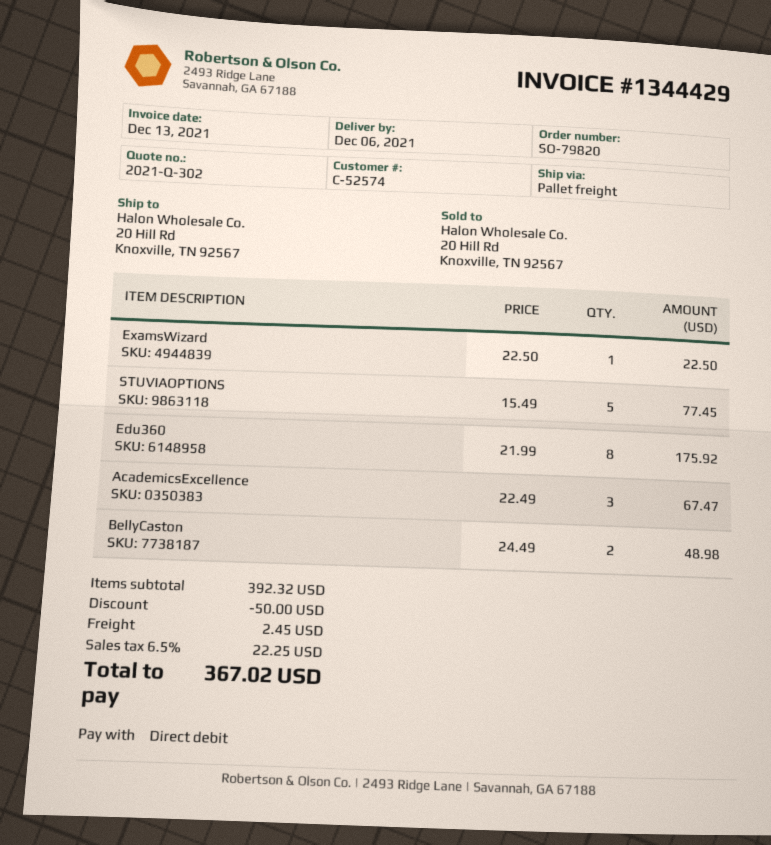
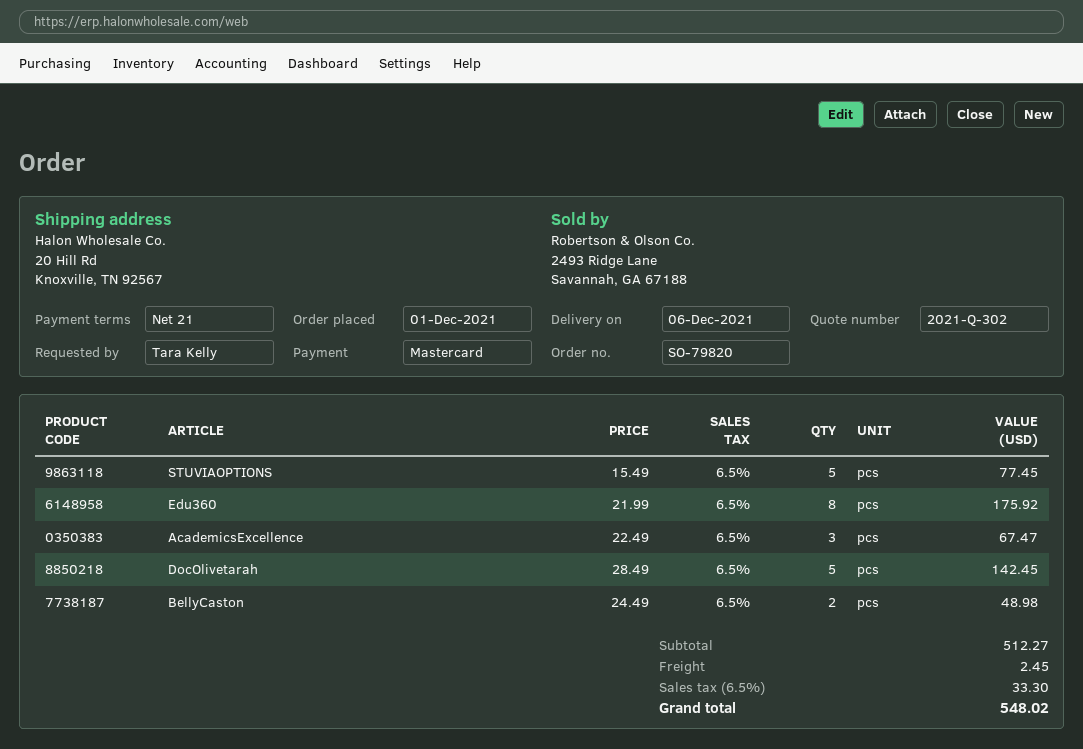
payment method: direct debit -> Mastercard
ExamsWizard: 1 x 22.50 = 22.50 -> none
DocOlivetarah: none -> 5 x 28.49 = 142.45
subtotal: 392.32 -> 512.27
discount: 50.00 -> none
tax: 6.5% = 22.25 -> 6.5% = 33.30
total: 367.02 -> 548.02

